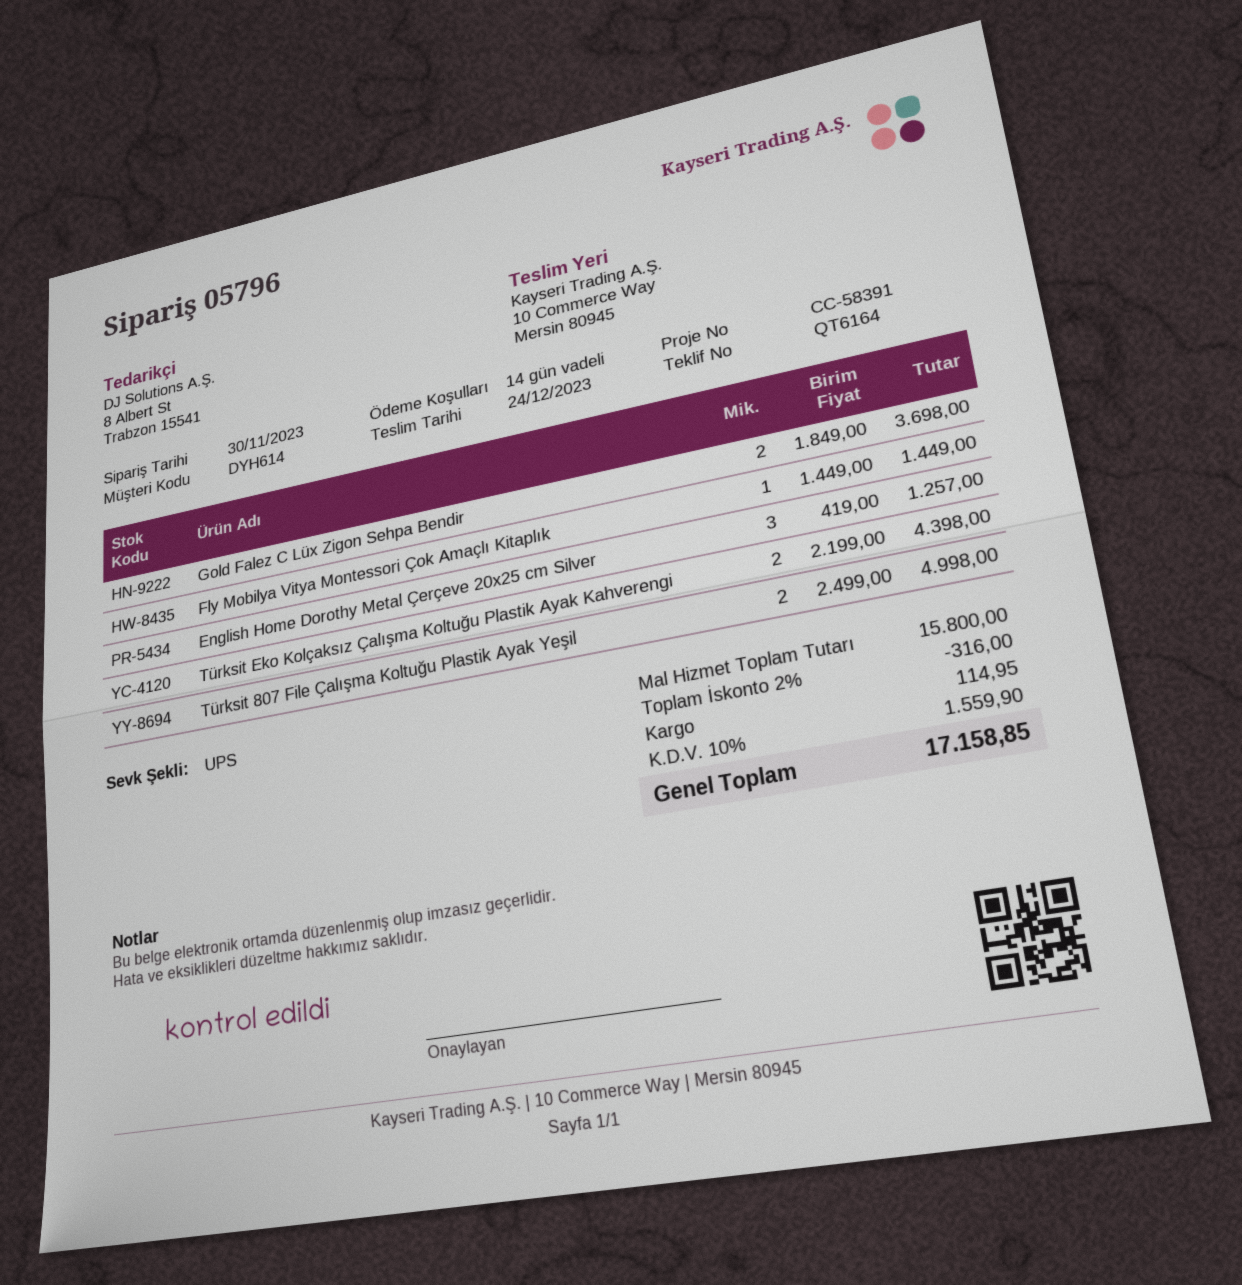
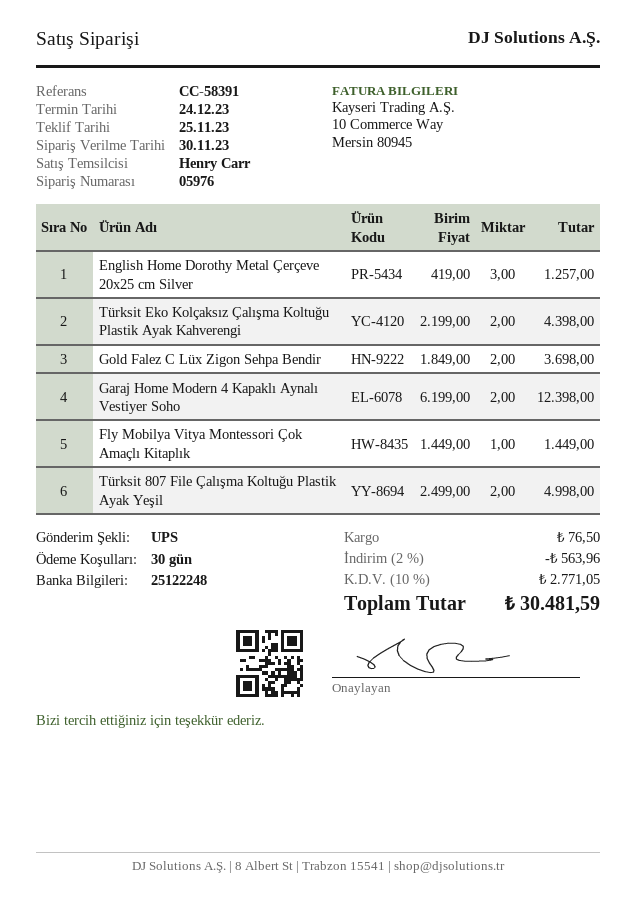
order number: 05796 -> 05976
payment terms: 14 days -> 30 days
Garaj Home Modern 4 Kapaklı Aynalı Vestiyer Soho: none -> 2 x 6199.00 = 12398.00
discount: 2% = 316.00 -> 2% = 563.96
shipping: 114.95 -> 76.50
tax: 10% = 1559.90 -> 10% = 2771.05
total: 17158.85 -> 30481.59

